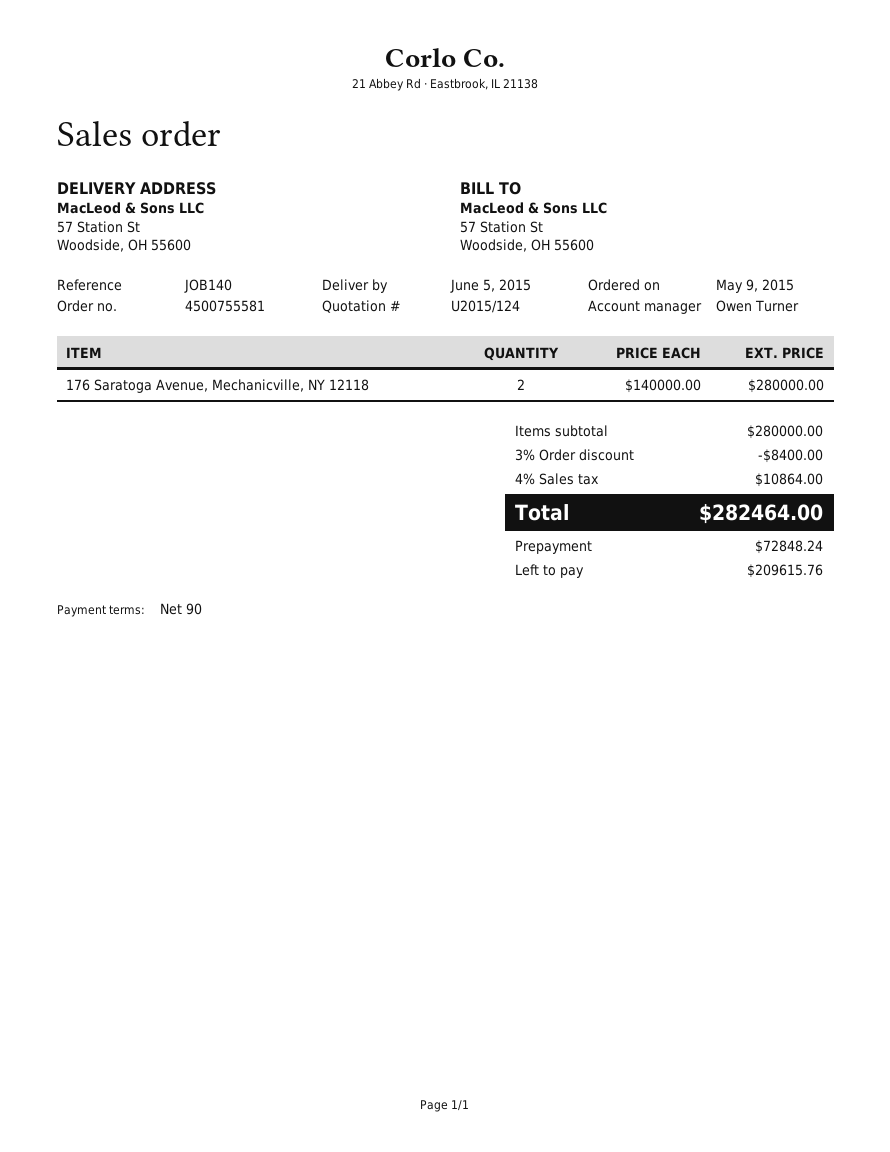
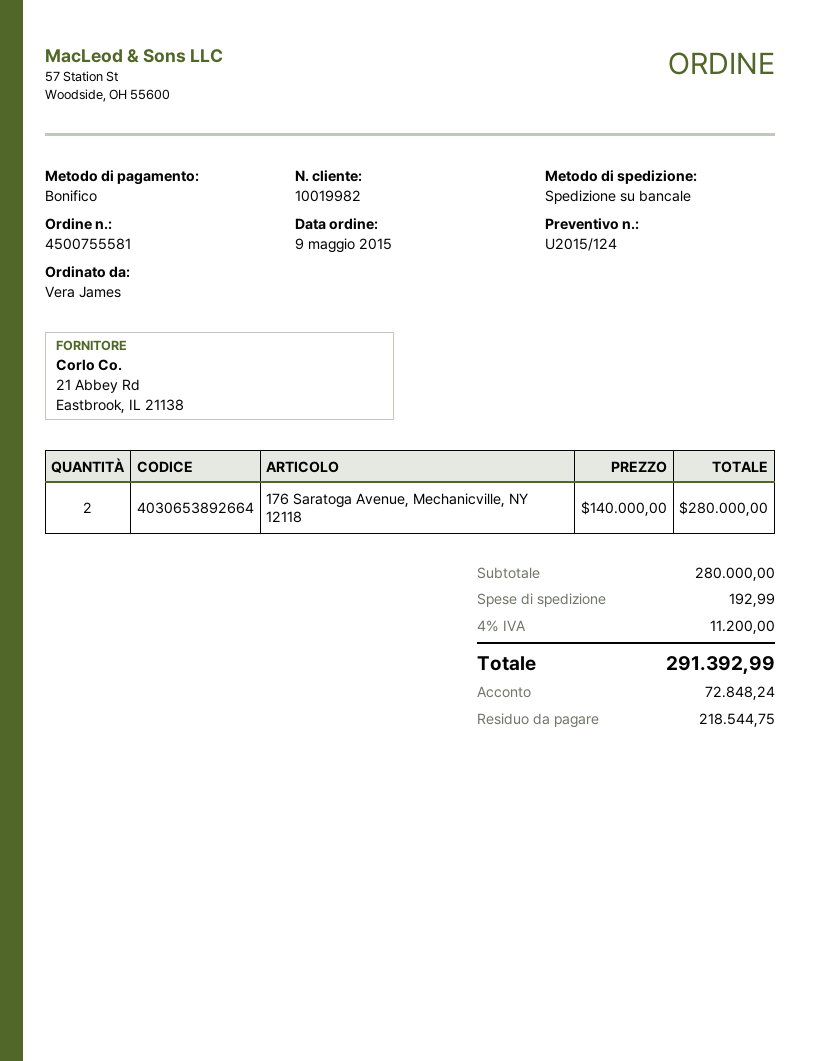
discount: 3% = 8400.00 -> none
shipping: none -> 192.99
tax: 4% = 10864.00 -> 4% = 11200.00
total: 282464.00 -> 291392.99
balance: 209615.76 -> 218544.75

